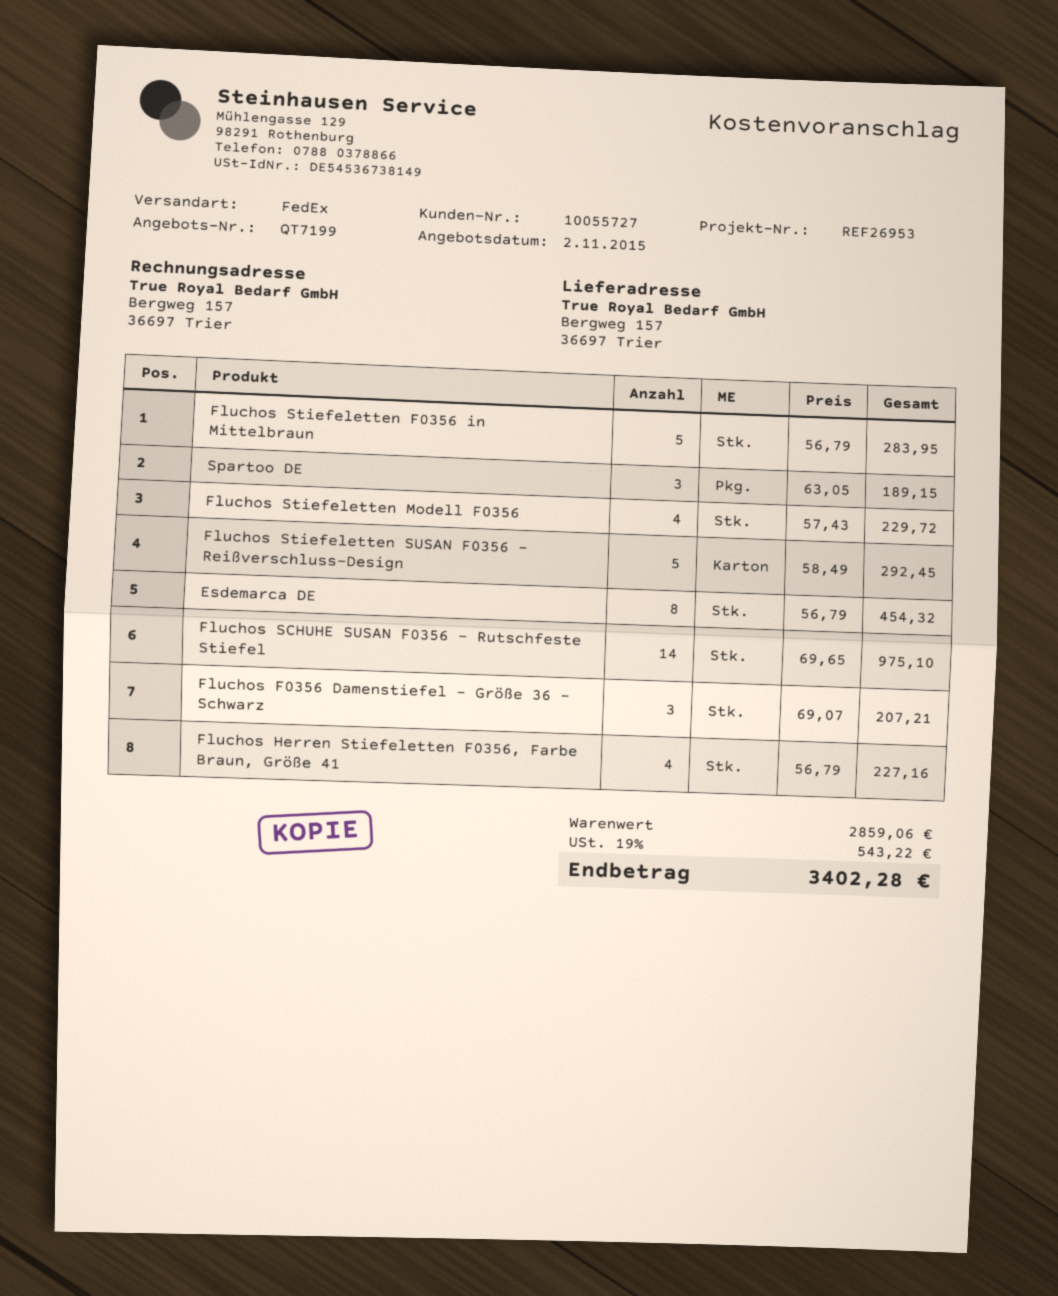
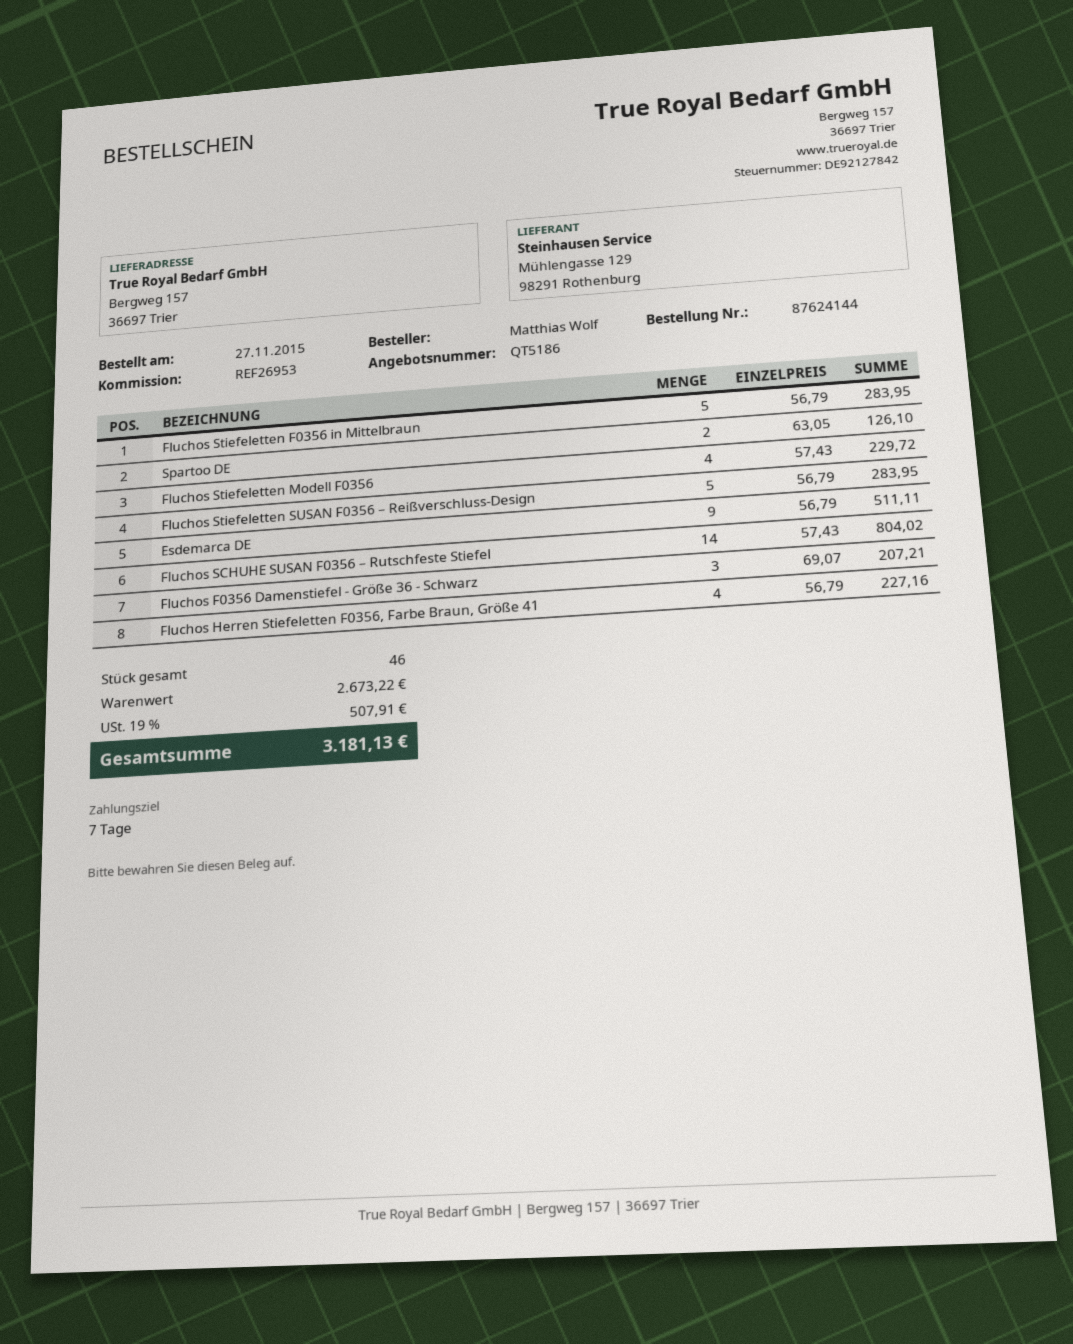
quote number: QT7199 -> QT5186
Spartoo DE: 3 x 63.05 = 189.15 -> 2 x 63.05 = 126.10
Fluchos Stiefeletten SUSAN F0356 – Reißverschluss‑Design: 5 x 58.49 = 292.45 -> 5 x 56.79 = 283.95
Esdemarca DE: 8 x 56.79 = 454.32 -> 9 x 56.79 = 511.11
Fluchos SCHUHE SUSAN F0356 – Rutschfeste Stiefel: 14 x 69.65 = 975.10 -> 14 x 57.43 = 804.02
subtotal: 2859.06 -> 2673.22
tax: 19% = 543.22 -> 19% = 507.91
total: 3402.28 -> 3181.13

